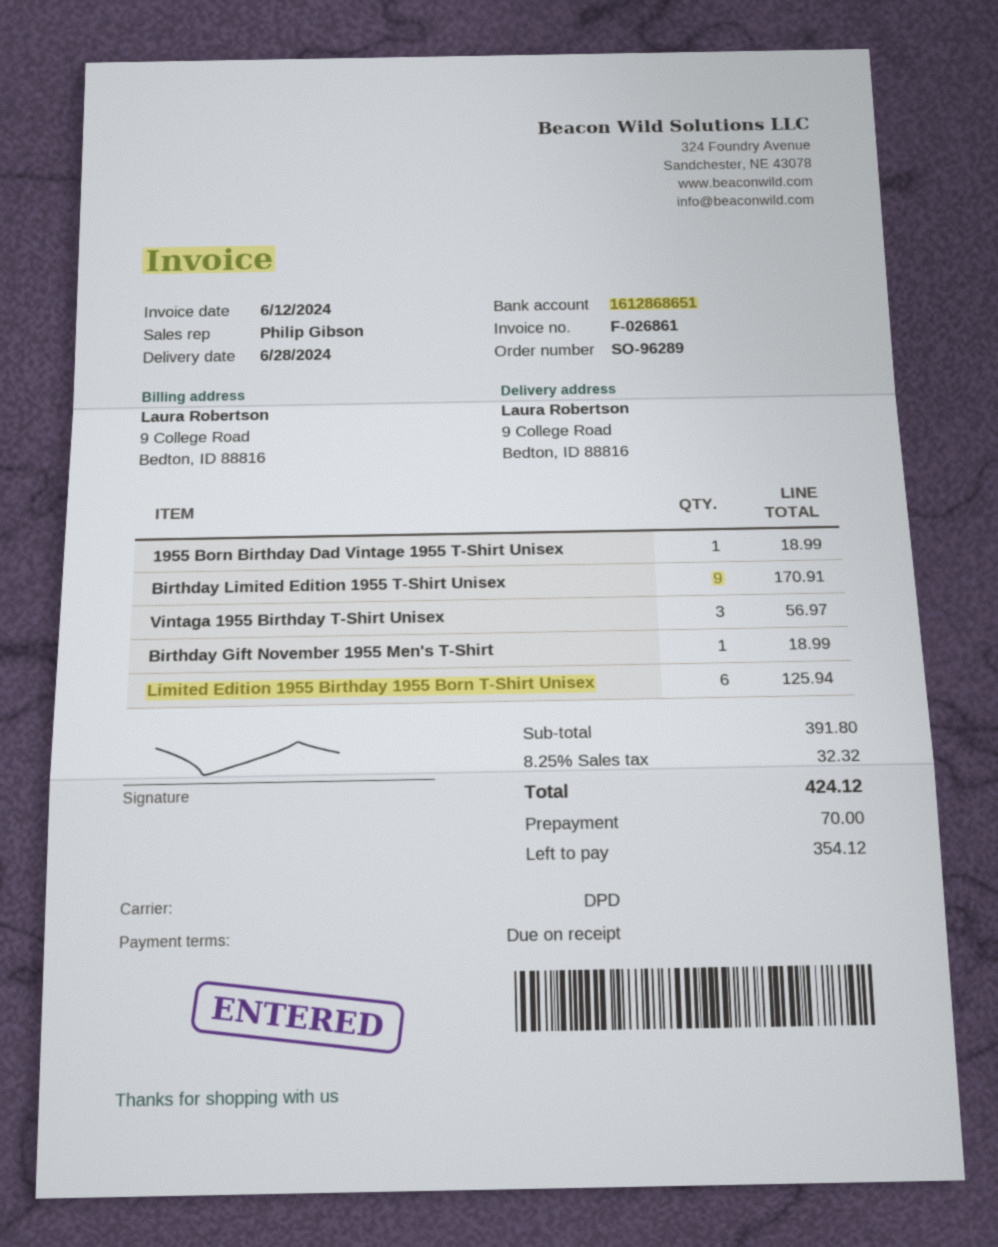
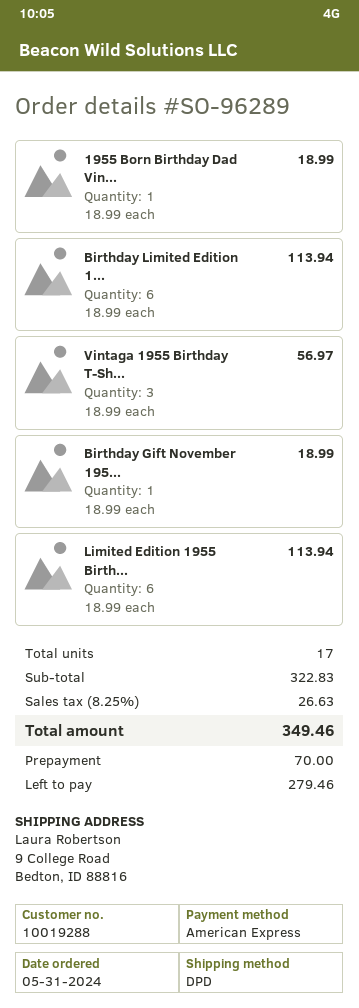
Birthday Limited Edition 1955 T-Shirt Unisex: 9 for 170.91 -> 6 for 113.94
Limited Edition 1955 Birthday 1955 Born T-Shirt Unisex: 6 for 125.94 -> 6 for 113.94
subtotal: 391.80 -> 322.83
tax: 8.25% = 32.32 -> 8.25% = 26.63
total: 424.12 -> 349.46
balance: 354.12 -> 279.46

